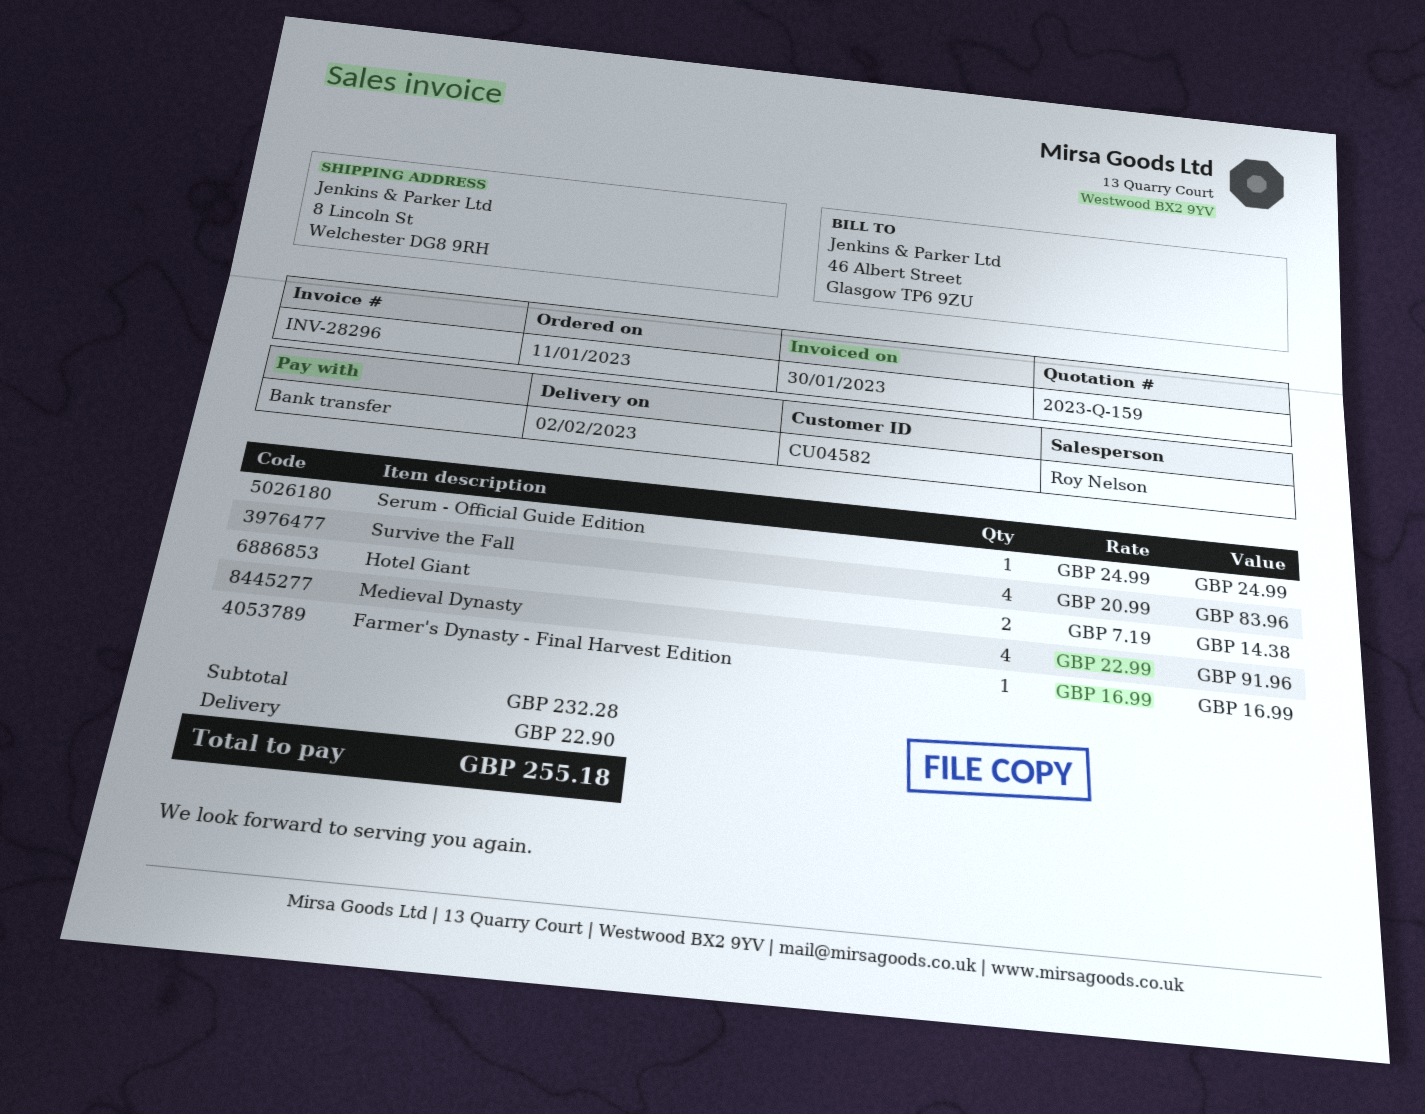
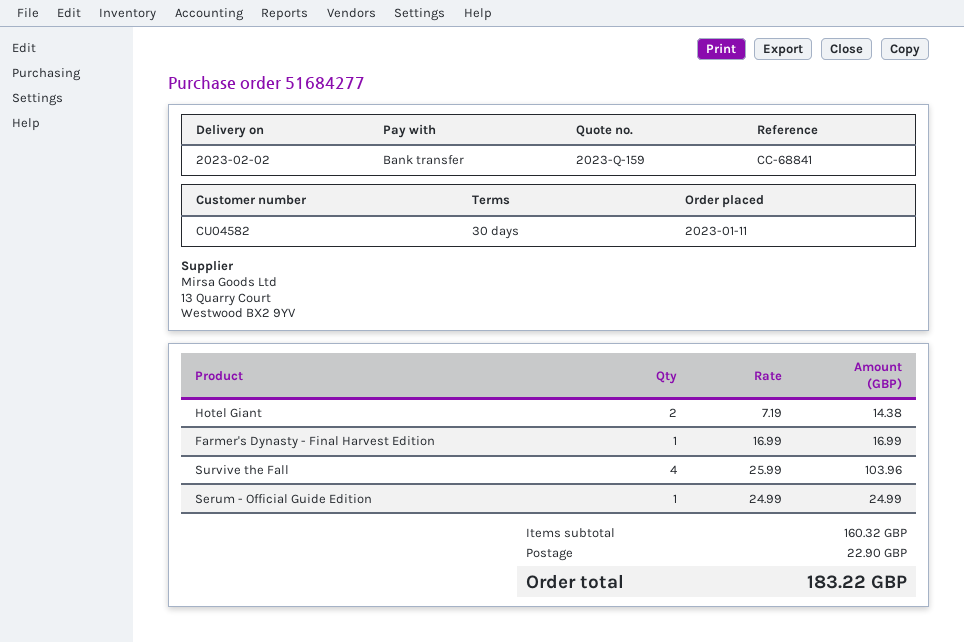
Survive the Fall: 4 x 20.99 = 83.96 -> 4 x 25.99 = 103.96
Medieval Dynasty: 4 x 22.99 = 91.96 -> none
subtotal: 232.28 -> 160.32
total: 255.18 -> 183.22

